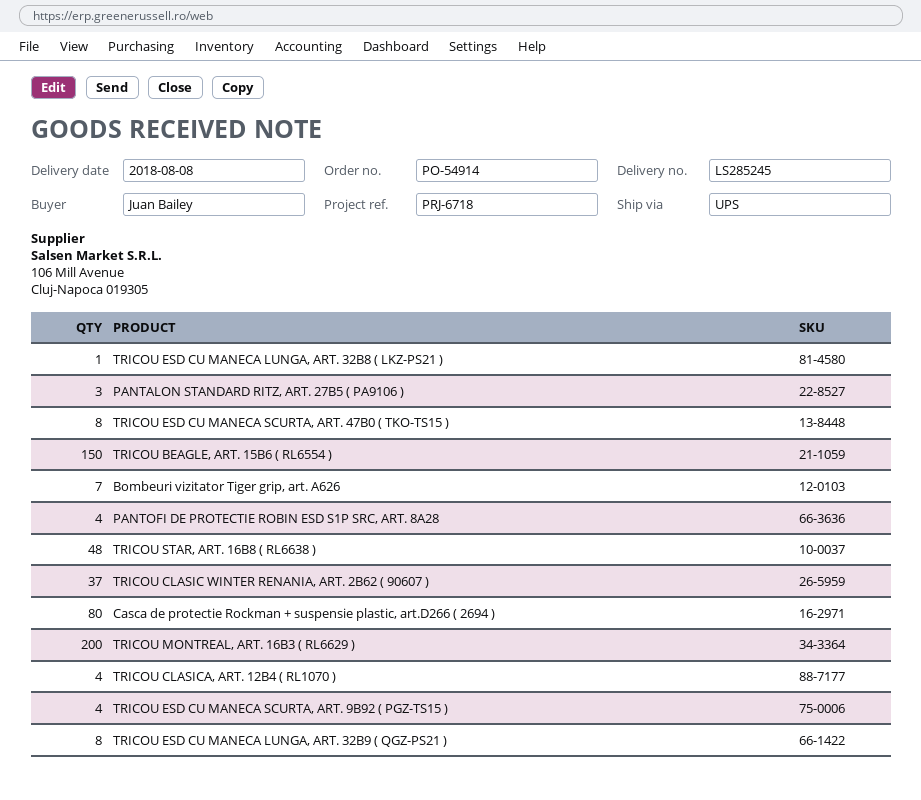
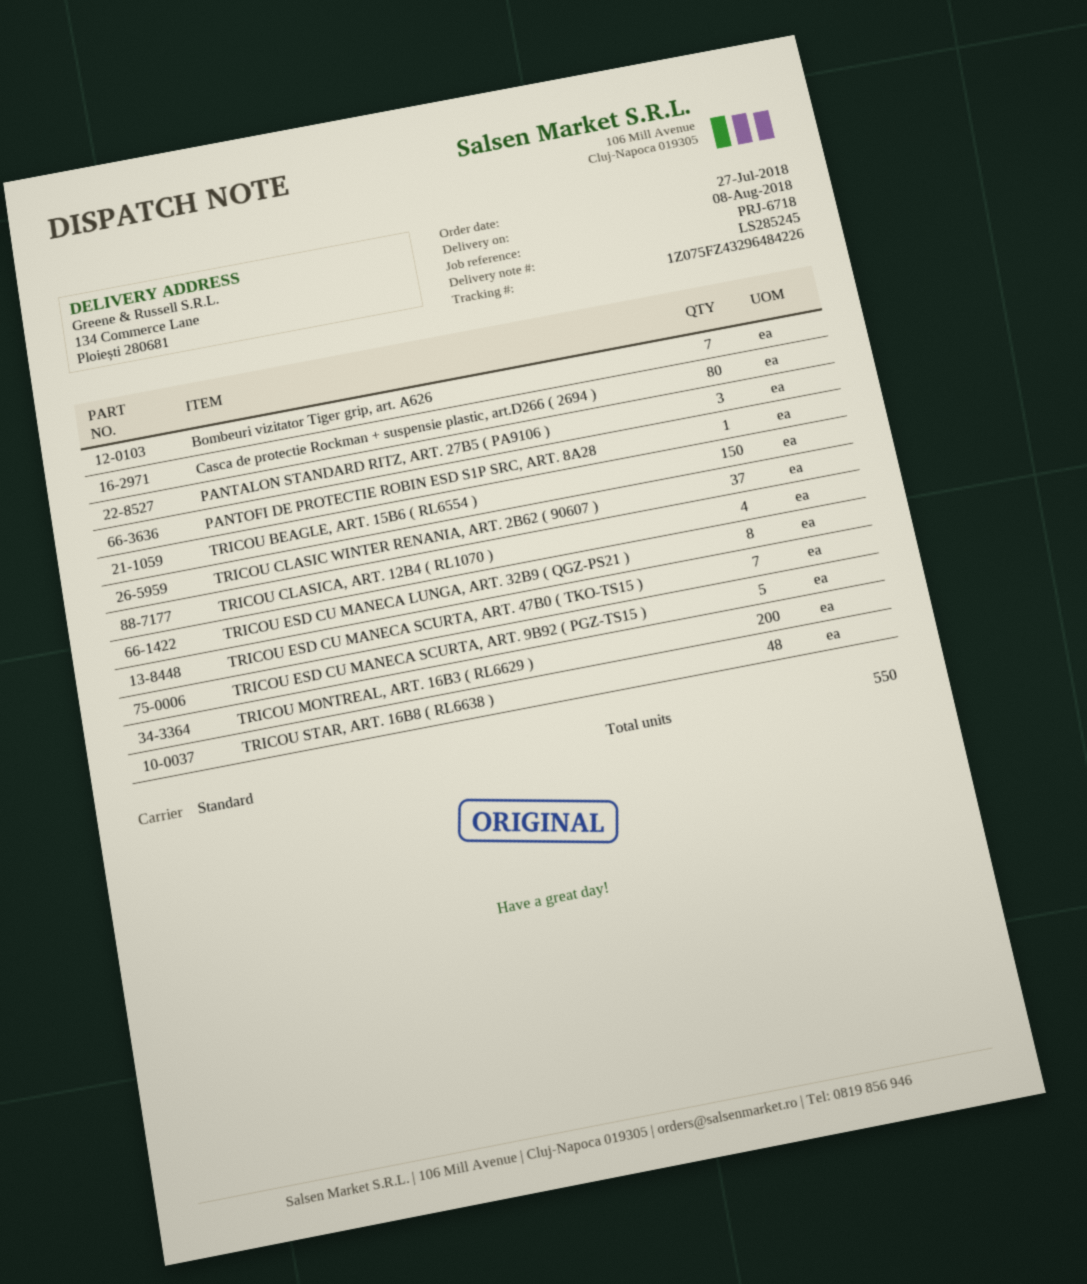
shipping method: UPS -> standard
TRICOU ESD CU MANECA LUNGA, ART. 32B8 ( LKZ-PS21 ): 1 -> none
TRICOU ESD CU MANECA SCURTA, ART. 47B0 ( TKO-TS15 ): 8 -> 7
PANTOFI DE PROTECTIE ROBIN ESD S1P SRC, ART. 8A28: 4 -> 1
TRICOU ESD CU MANECA SCURTA, ART. 9B92 ( PGZ-TS15 ): 4 -> 5

